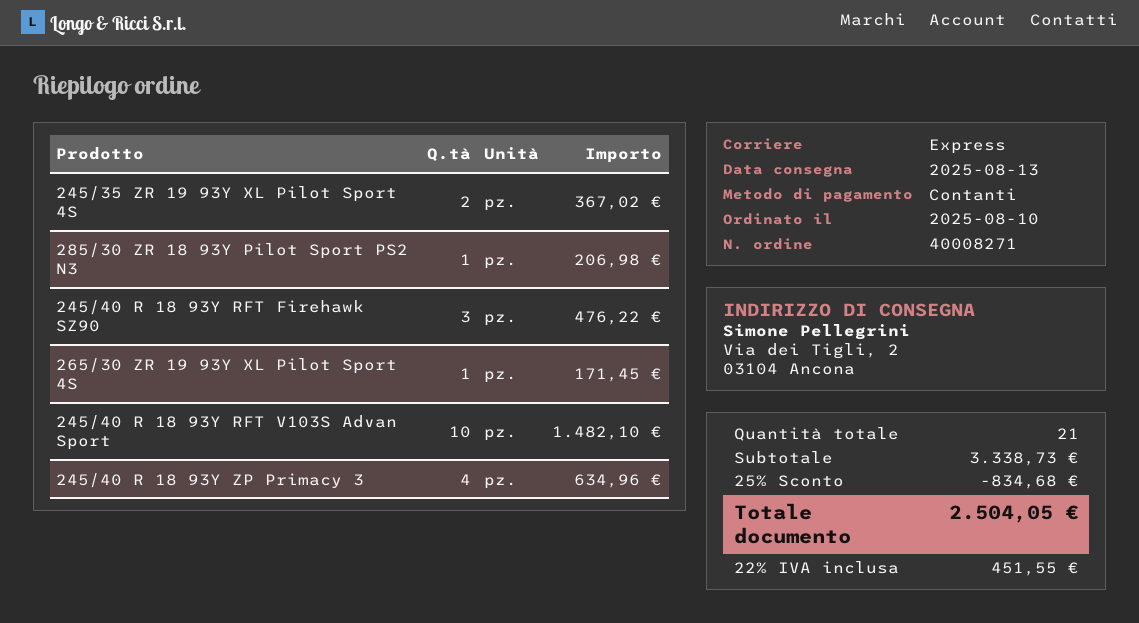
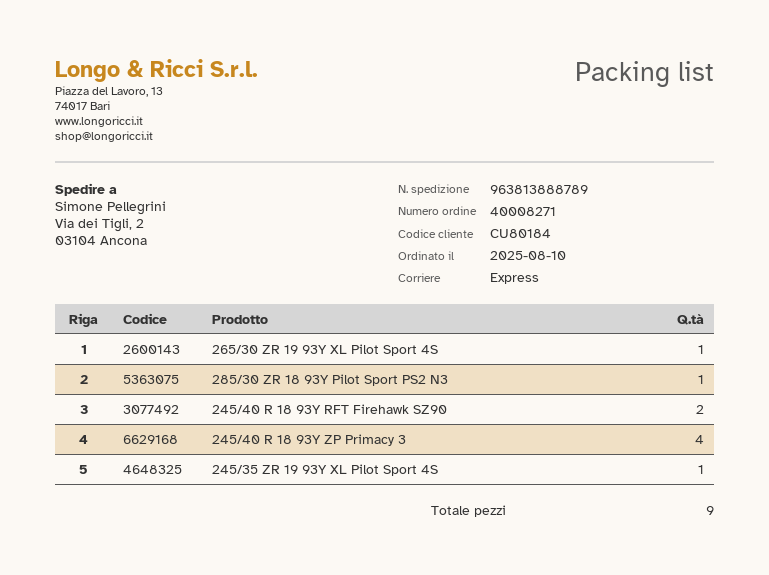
245/35 ZR 19 93Y XL Pilot Sport 4S: 2 -> 1
245/40 R 18 93Y RFT Firehawk SZ90: 3 -> 2
245/40 R 18 93Y RFT V103S Advan Sport: 10 -> none
total quantity: 21 -> 9

